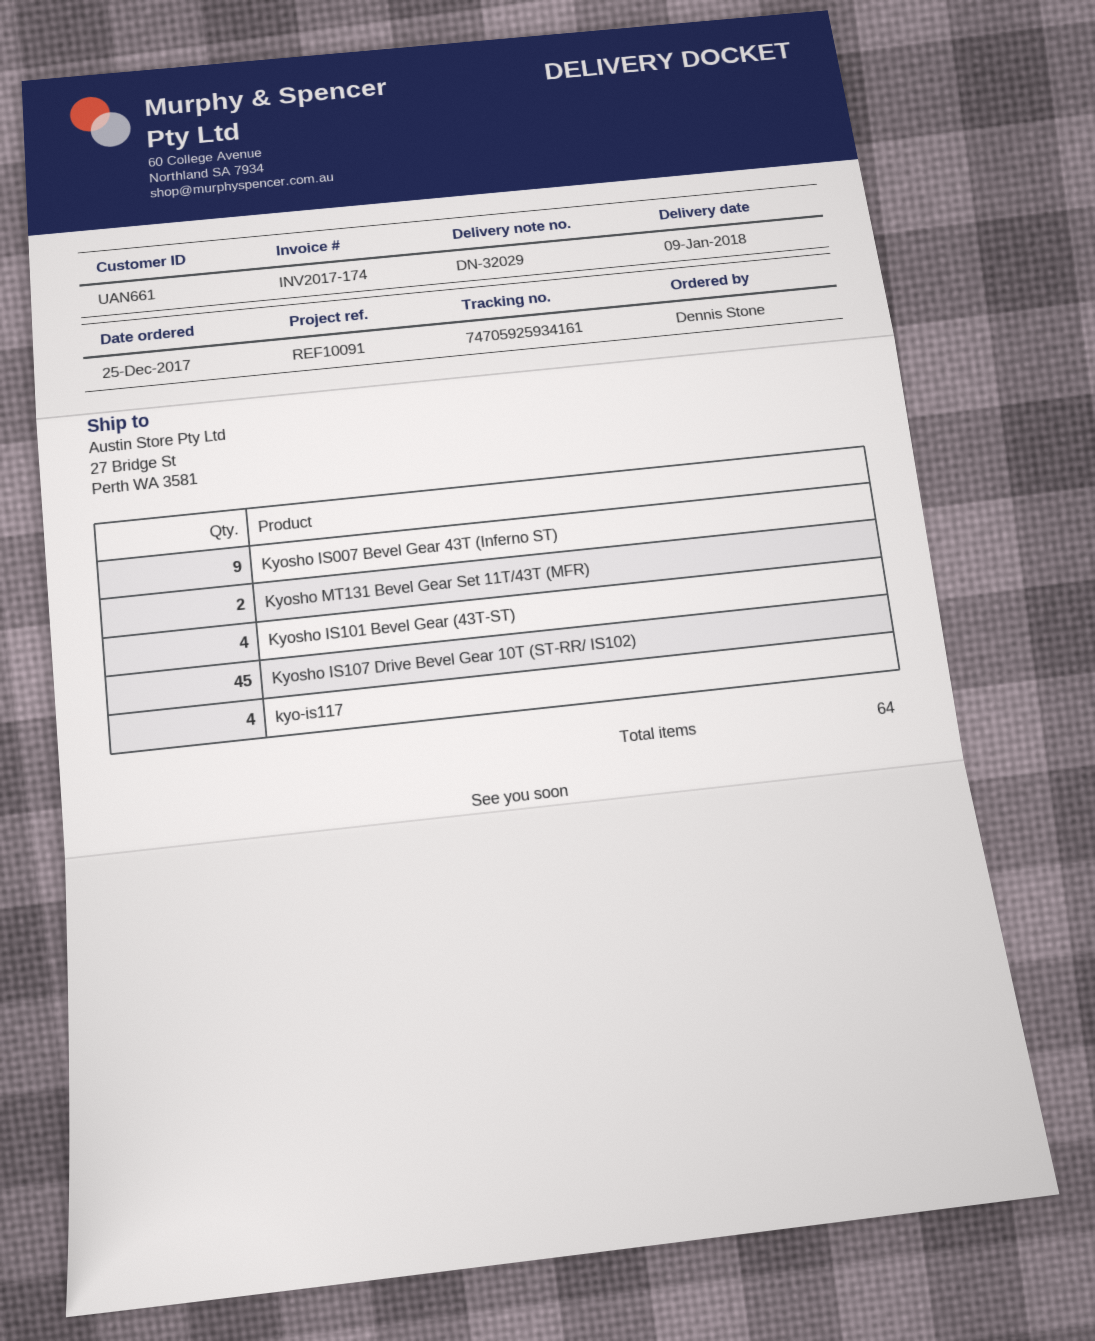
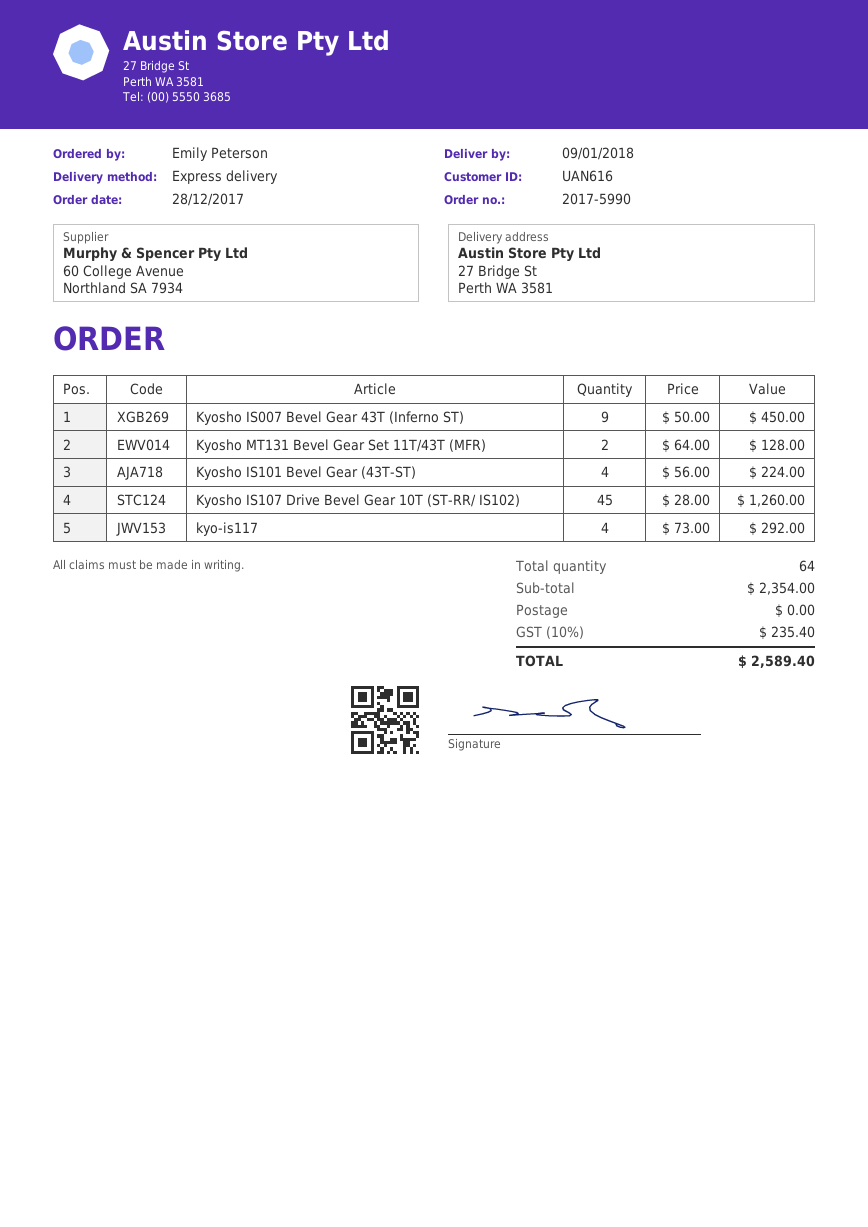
order date: 2017-12-25 -> 2017-12-28
customer number: UAN661 -> UAN616
ordered by: Dennis Stone -> Emily Peterson

